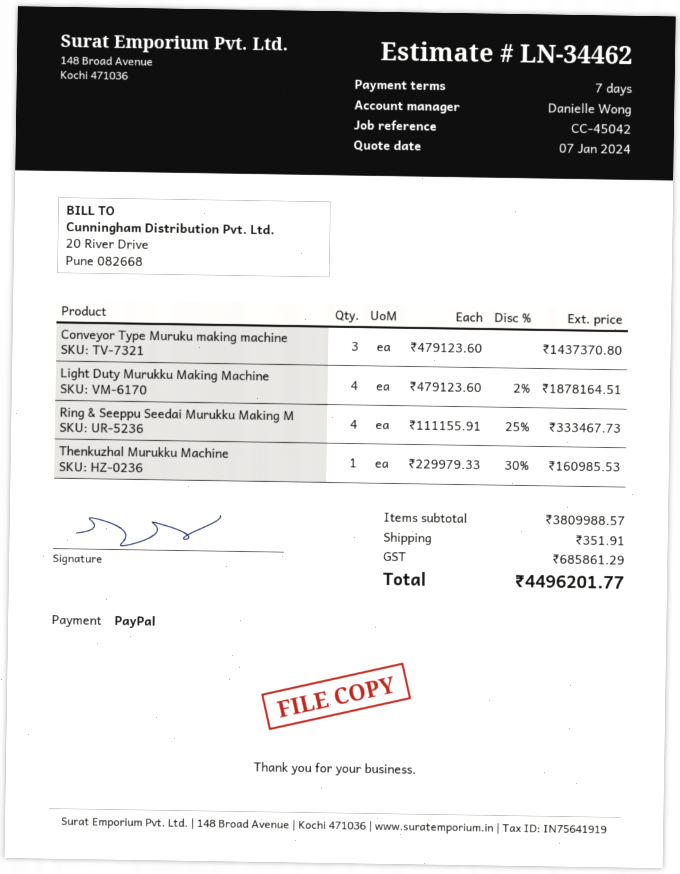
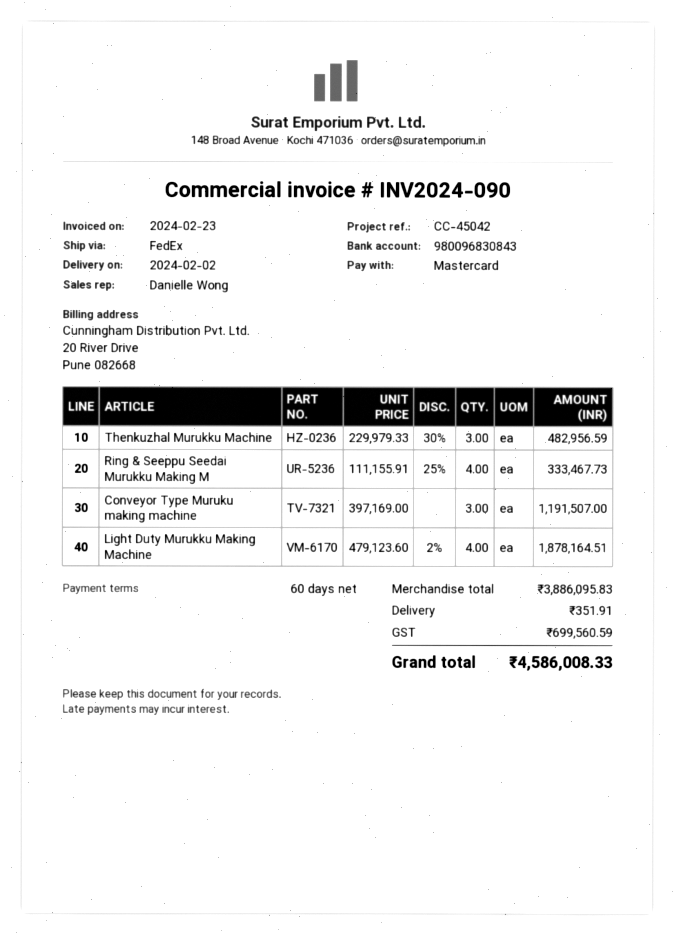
payment terms: 7 days -> 60 days
payment method: PayPal -> Mastercard
Conveyor Type Muruku making machine: 3 x 479123.60 = 1437370.80 -> 3 x 397169.00 = 1191507.00
Thenkuzhal Murukku Machine: 1 x 229979.33 - 30% = 160985.53 -> 3 x 229979.33 - 30% = 482956.59
subtotal: 3809988.57 -> 3886095.83
tax: 685861.29 -> 699560.59
total: 4496201.77 -> 4586008.33

